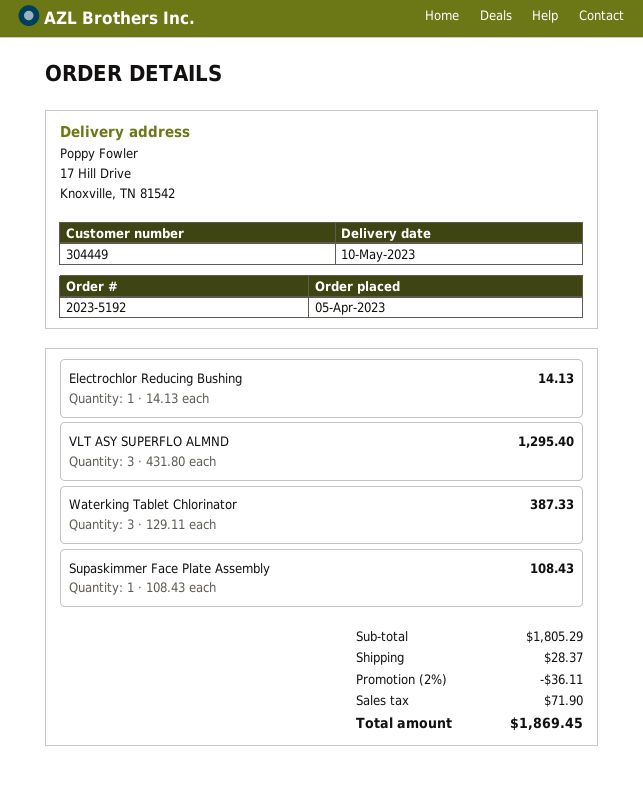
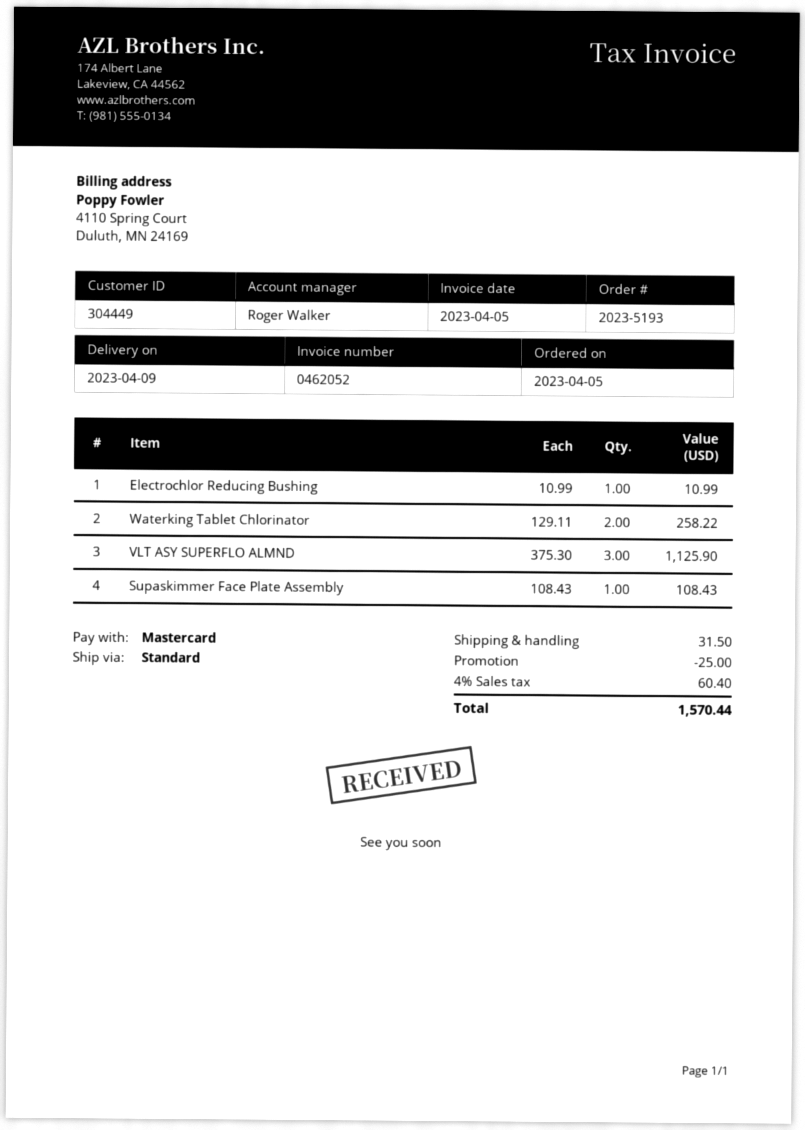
order number: 2023-5192 -> 2023-5193
delivery date: 2023-05-10 -> 2023-04-09
Electrochlor Reducing Bushing: 1 x 14.13 = 14.13 -> 1 x 10.99 = 10.99
VLT ASY SUPERFLO ALMND: 3 x 431.80 = 1295.40 -> 3 x 375.30 = 1125.90
Waterking Tablet Chlorinator: 3 x 129.11 = 387.33 -> 2 x 129.11 = 258.22
discount: 36.11 -> 25.00
shipping: 28.37 -> 31.50
tax: 71.90 -> 60.40
total: 1869.45 -> 1570.44

